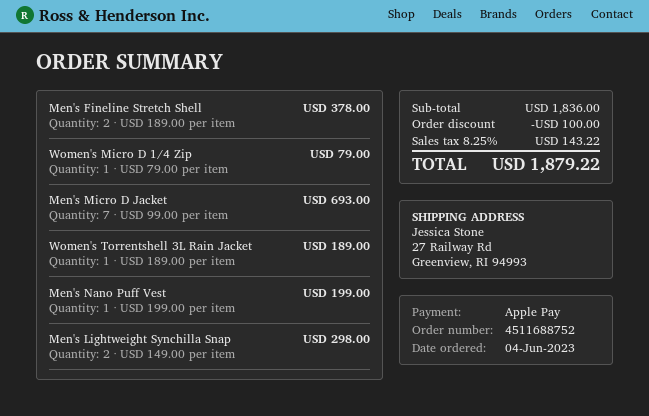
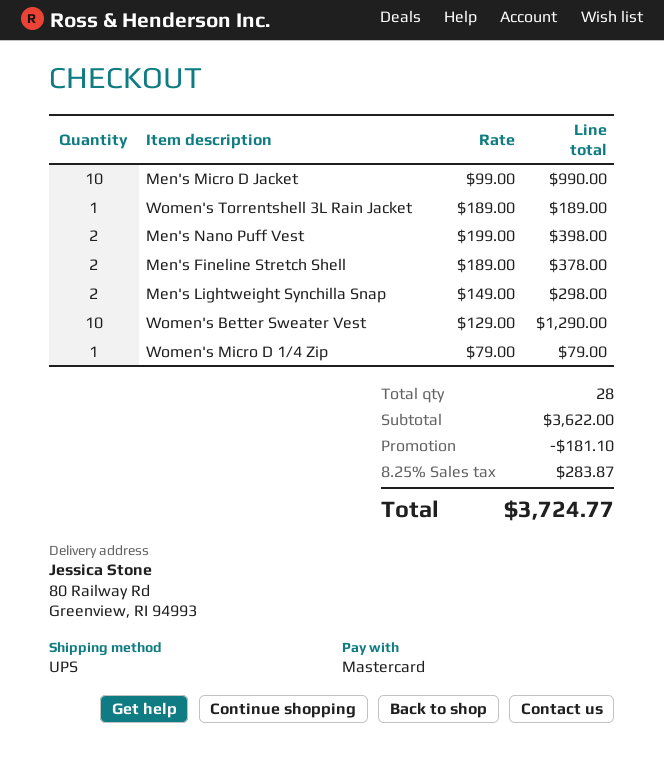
payment method: Apple Pay -> Mastercard
ship to: 27 Railway Rd, Greenview, RI 94993 -> 80 Railway Rd, Greenview, RI 94993
Men's Micro D Jacket: 7 x 99.00 = 693.00 -> 10 x 99.00 = 990.00
Men's Nano Puff Vest: 1 x 199.00 = 199.00 -> 2 x 199.00 = 398.00
Women's Better Sweater Vest: none -> 10 x 129.00 = 1290.00
subtotal: 1836.00 -> 3622.00
discount: 100.00 -> 181.10
tax: 8.25% = 143.22 -> 8.25% = 283.87
total: 1879.22 -> 3724.77

